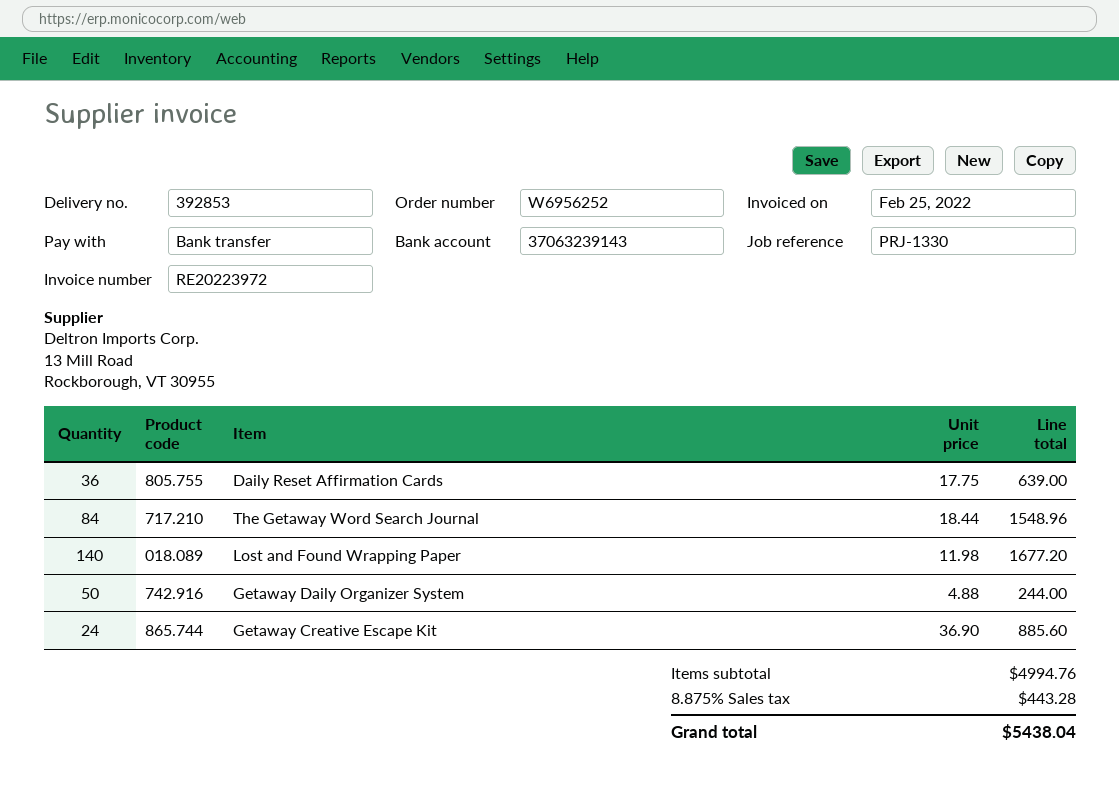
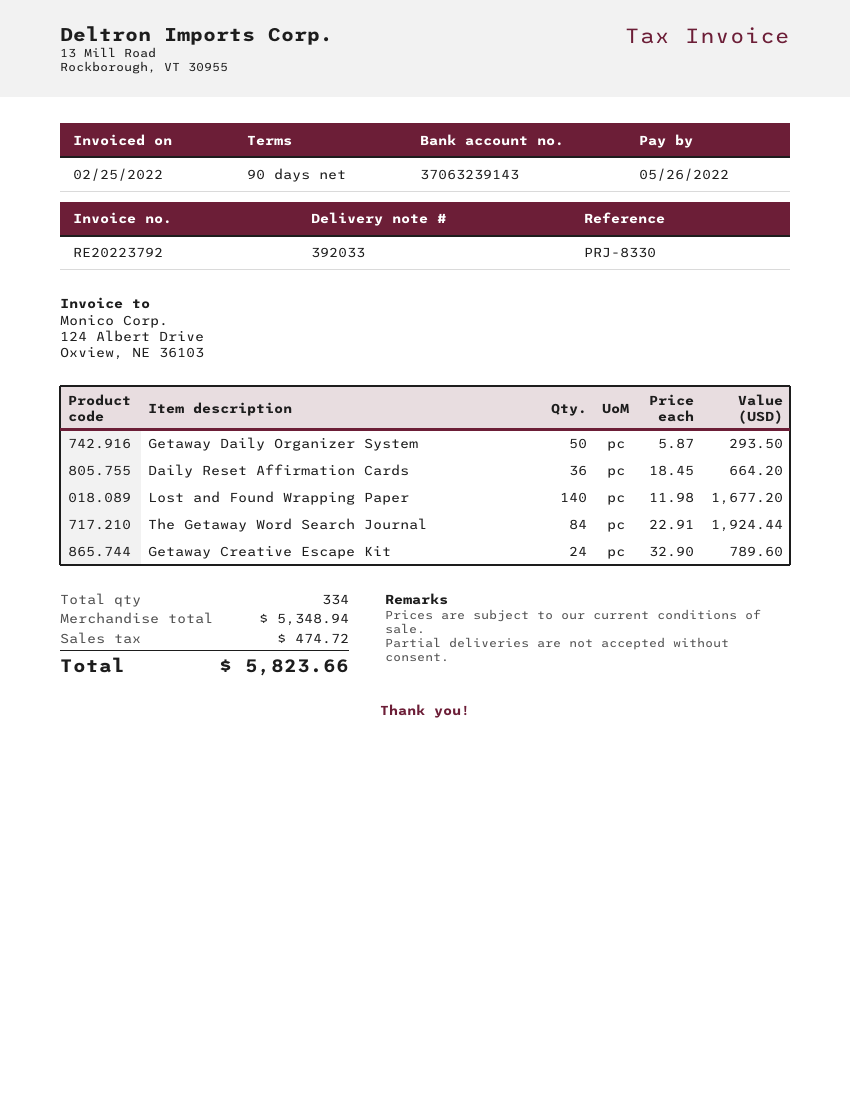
delivery note number: 392853 -> 392033
invoice number: RE20223972 -> RE20223792
reference: PRJ-1330 -> PRJ-8330
Daily Reset Affirmation Cards: 36 x 17.75 = 639.00 -> 36 x 18.45 = 664.20
The Getaway Word Search Journal: 84 x 18.44 = 1548.96 -> 84 x 22.91 = 1924.44
Getaway Daily Organizer System: 50 x 4.88 = 244.00 -> 50 x 5.87 = 293.50
Getaway Creative Escape Kit: 24 x 36.90 = 885.60 -> 24 x 32.90 = 789.60
subtotal: 4994.76 -> 5348.94
tax: 443.28 -> 474.72
total: 5438.04 -> 5823.66

